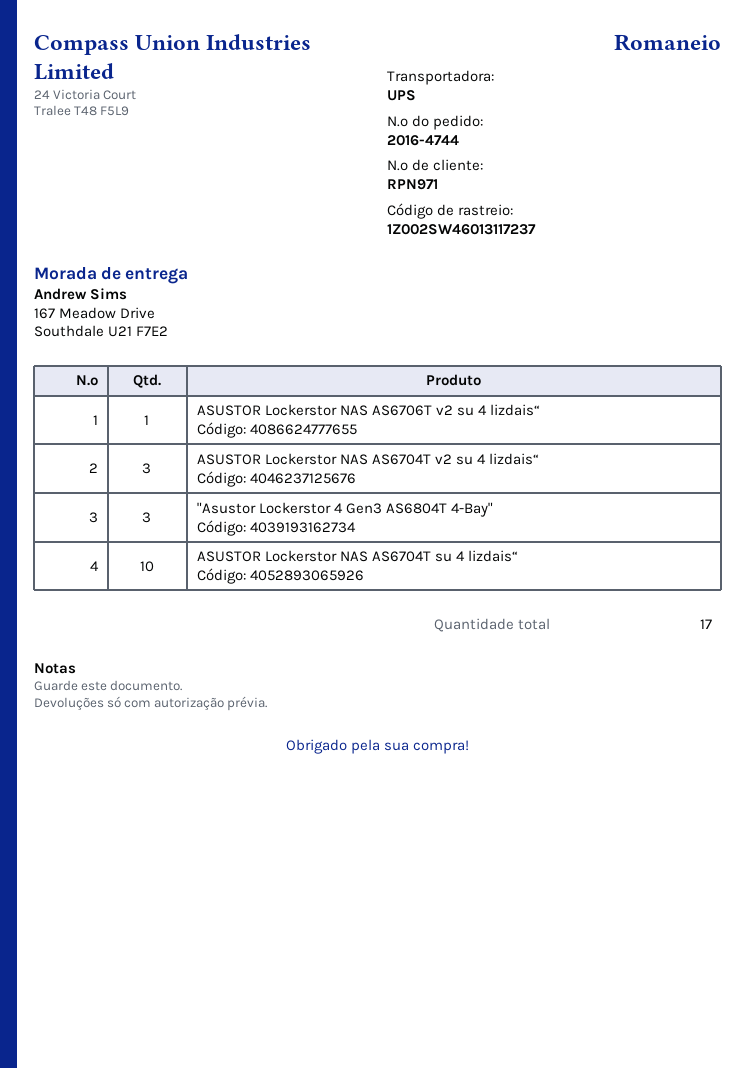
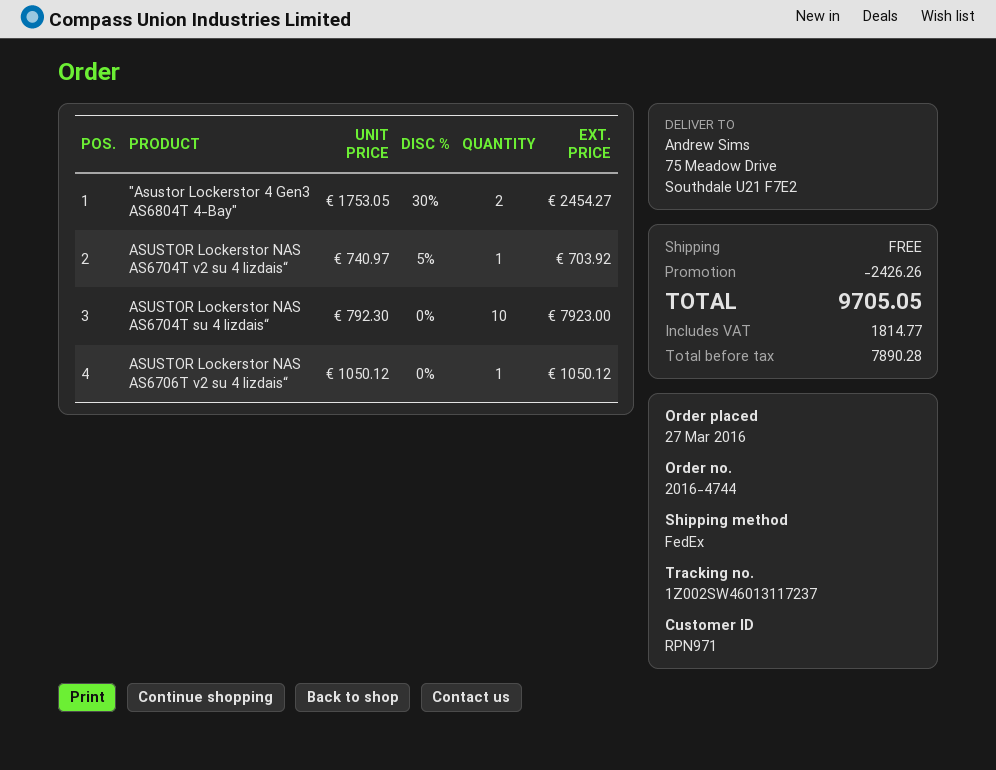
shipping method: UPS -> FedEx
ship to: 167 Meadow Drive, Southdale U21 F7E2 -> 75 Meadow Drive, Southdale U21 F7E2
ASUSTOR Lockerstor NAS AS6704T v2 su 4 lizdais“: 3 -> 1
"Asustor Lockerstor 4 Gen3 AS6804T 4-Bay": 3 -> 2

